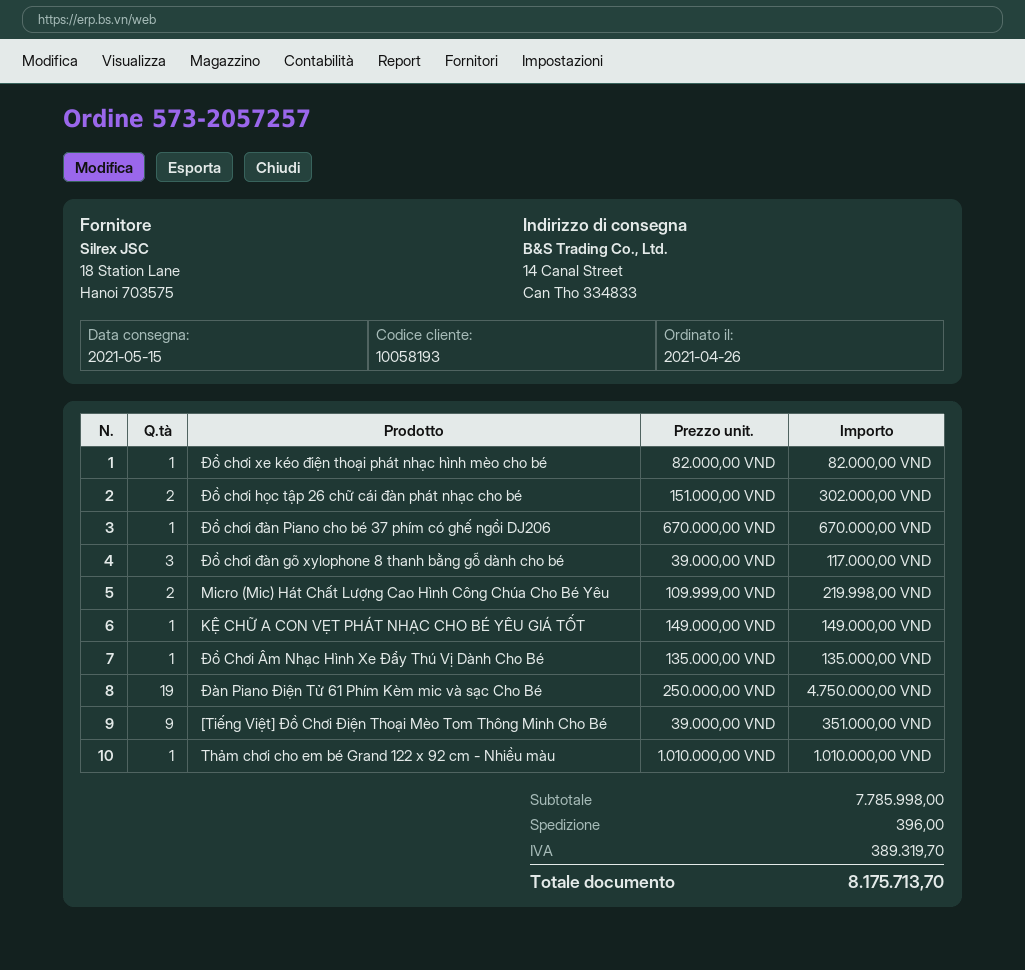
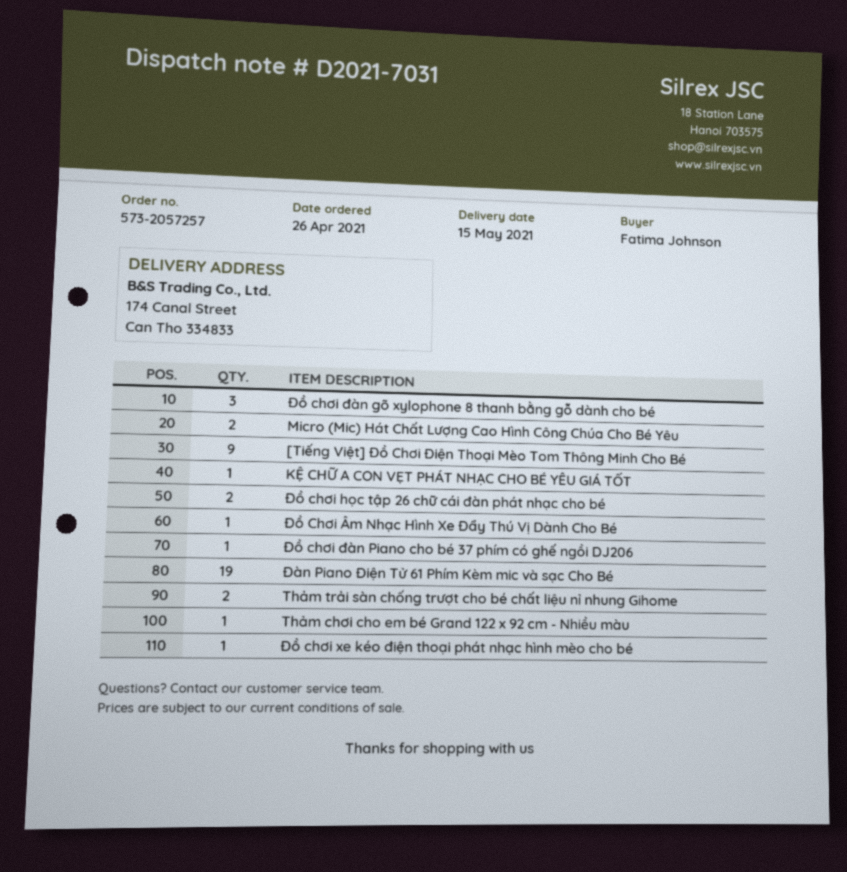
ship to: 14 Canal Street, Can Tho 334833 -> 174 Canal Street, Can Tho 334833
Thảm trải sàn chống trượt cho bé chất liệu nỉ nhung Gihome: none -> 2

